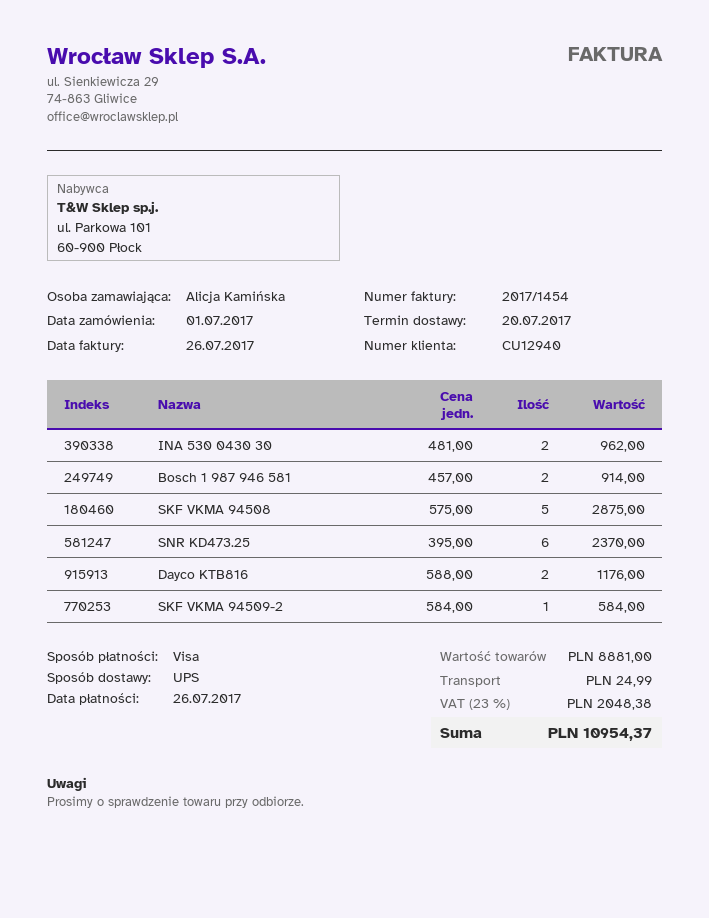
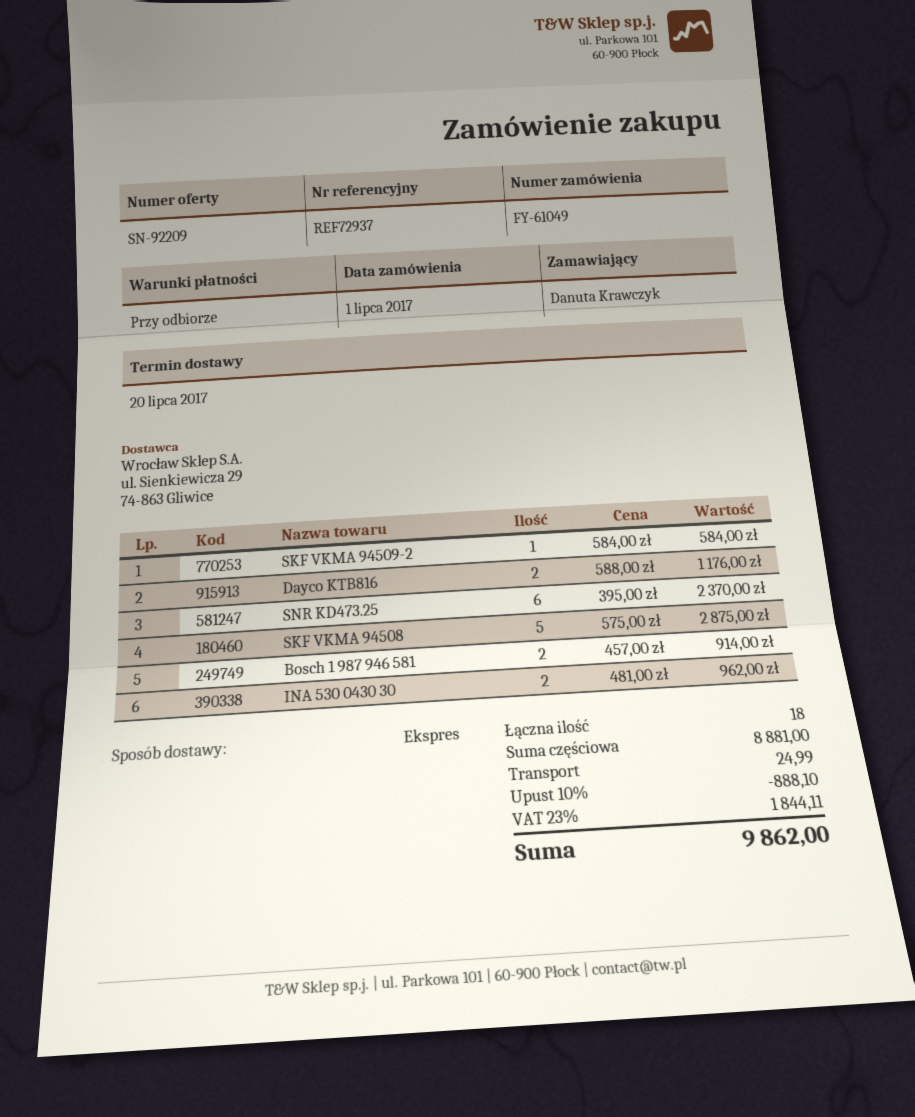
ordered by: Alicja Kamińska -> Danuta Krawczyk
shipping method: UPS -> express
discount: none -> 10% = 888.10
tax: 23% = 2048.38 -> 23% = 1844.11
total: 10954.37 -> 9862.00

